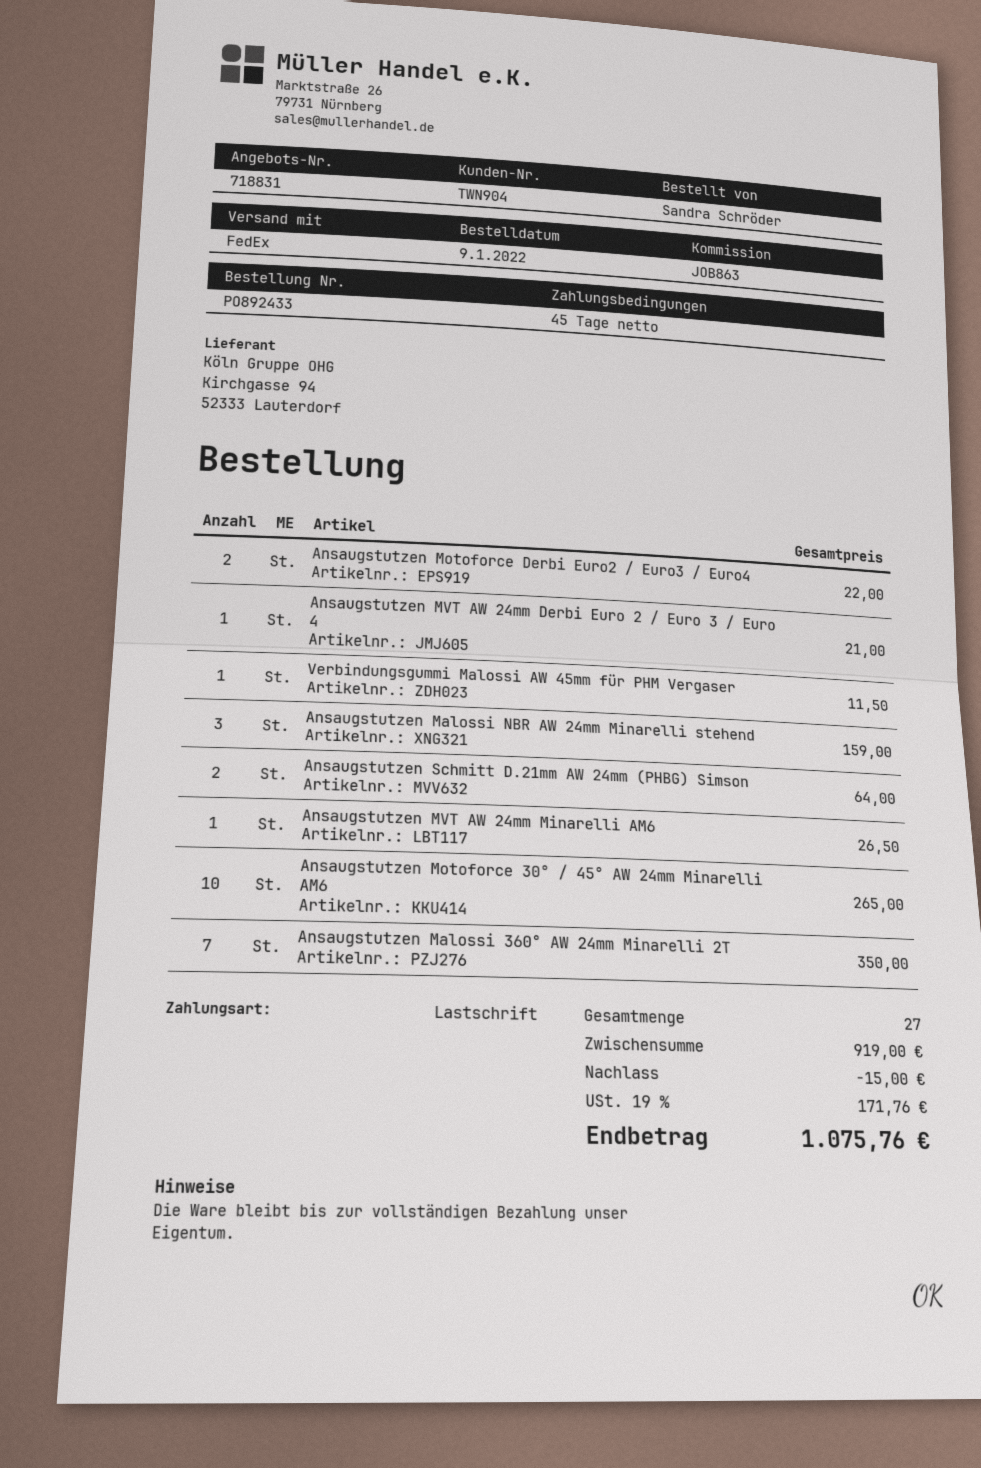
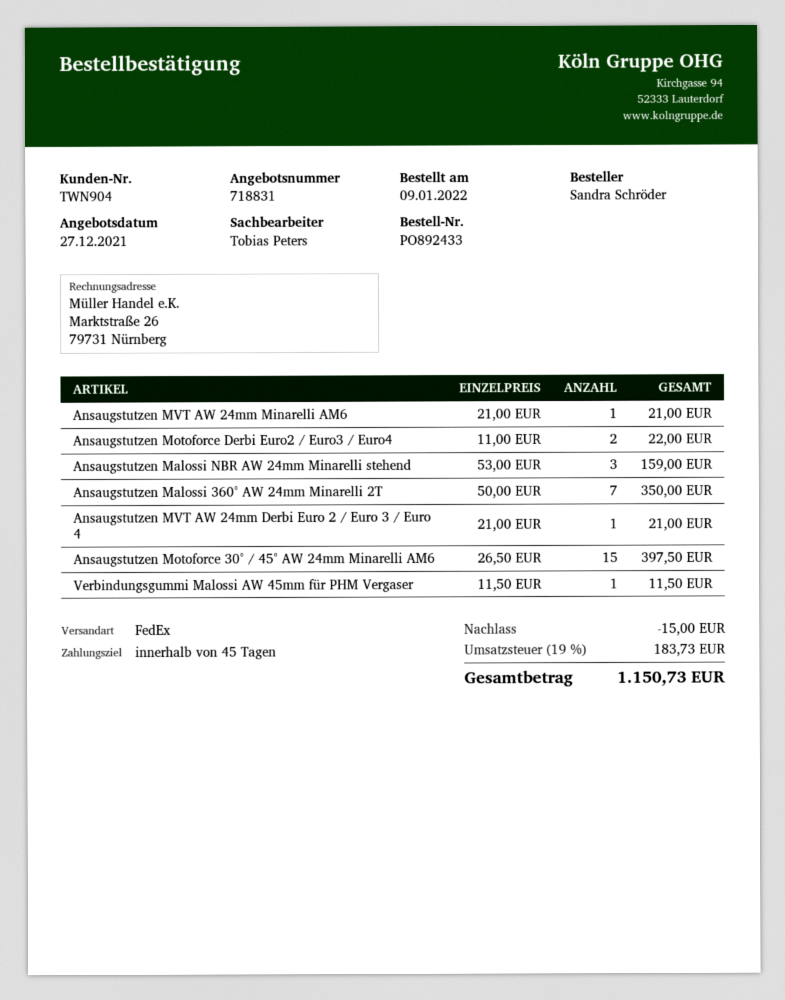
Ansaugstutzen Schmitt D.21mm AW 24mm (PHBG) Simson: 2 for 64.00 -> none
Ansaugstutzen MVT AW 24mm Minarelli AM6: 1 for 26.50 -> 1 for 21.00
Ansaugstutzen Motoforce 30° / 45° AW 24mm Minarelli AM6: 10 for 265.00 -> 15 for 397.50
tax: 19% = 171.76 -> 19% = 183.73
total: 1075.76 -> 1150.73

